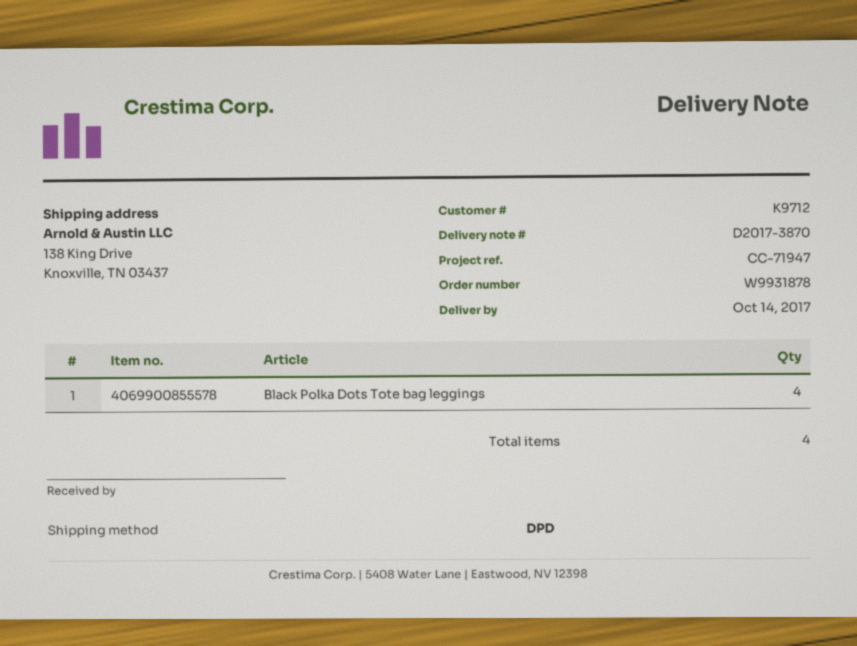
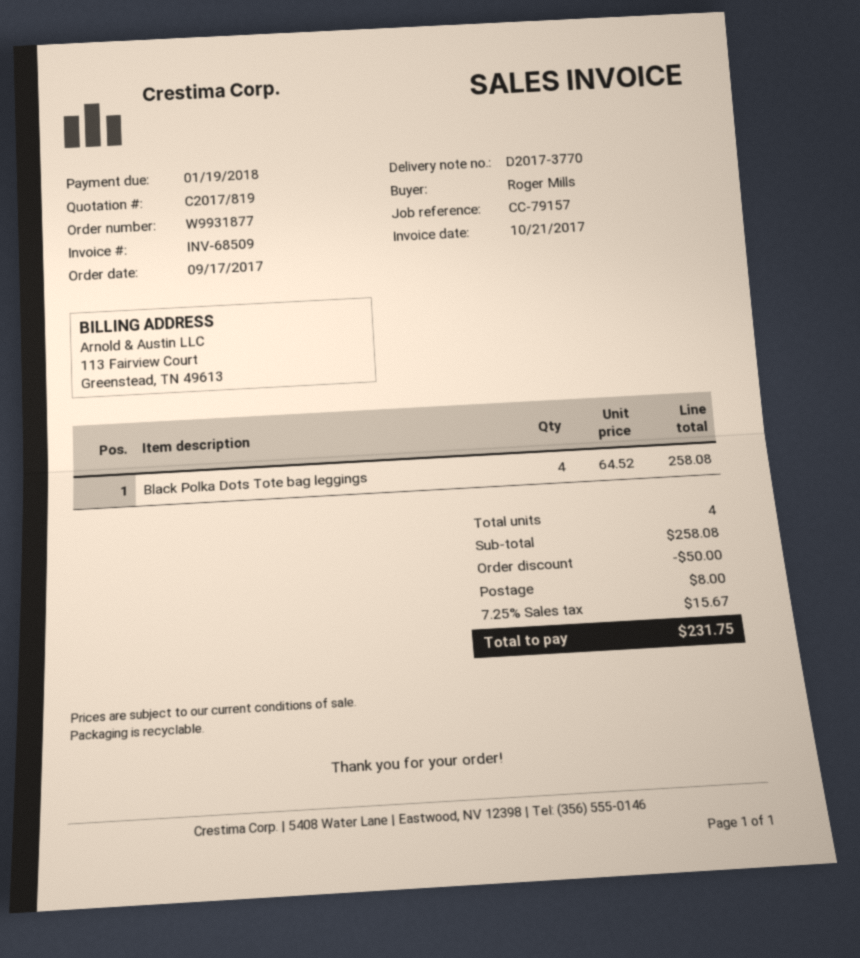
order number: W9931878 -> W9931877
delivery note number: D2017-3870 -> D2017-3770
reference: CC-71947 -> CC-79157

